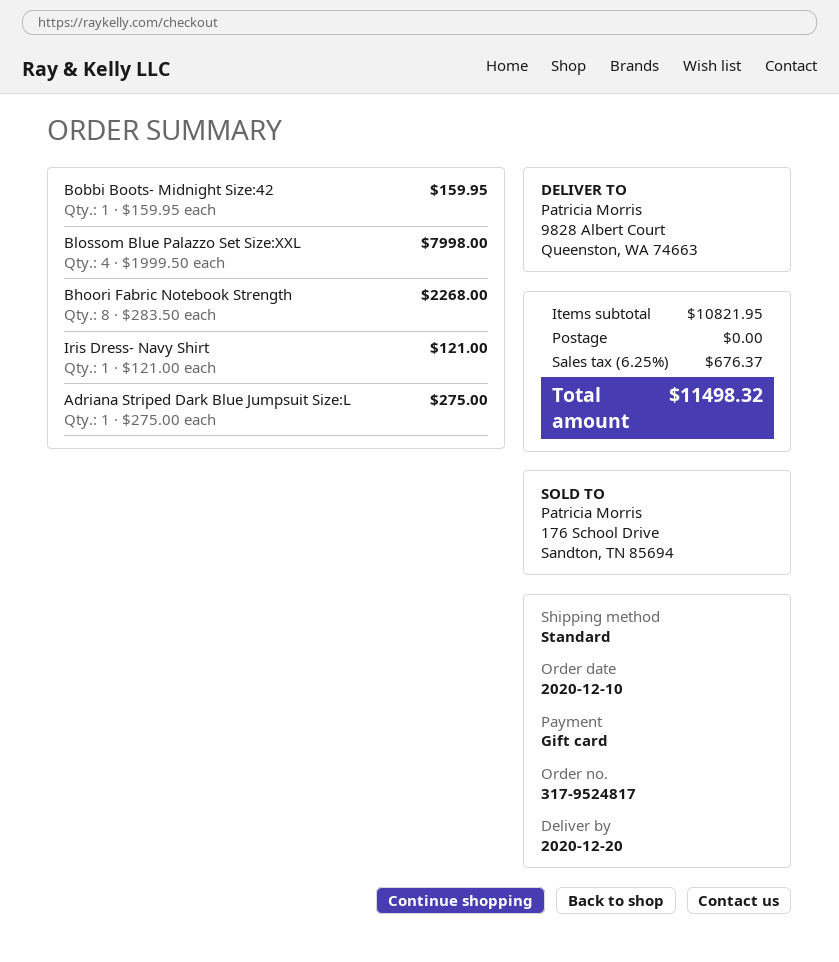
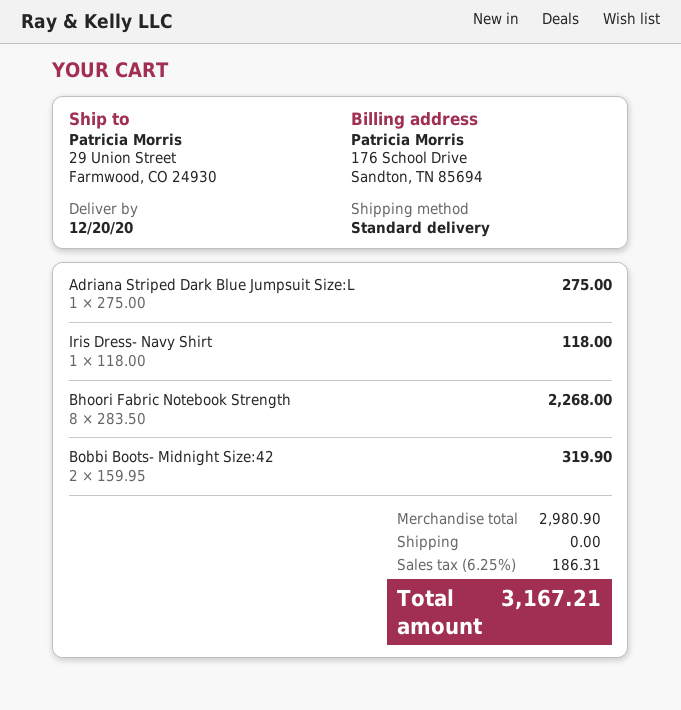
ship to: 9828 Albert Court, Queenston, WA 74663 -> 29 Union Street, Farmwood, CO 24930
Bobbi Boots- Midnight Size:42: 1 x 159.95 = 159.95 -> 2 x 159.95 = 319.90
Blossom Blue Palazzo Set Size:XXL: 4 x 1999.50 = 7998.00 -> none
Iris Dress- Navy Shirt: 1 x 121.00 = 121.00 -> 1 x 118.00 = 118.00
subtotal: 10821.95 -> 2980.90
tax: 6.25% = 676.37 -> 6.25% = 186.31
total: 11498.32 -> 3167.21

